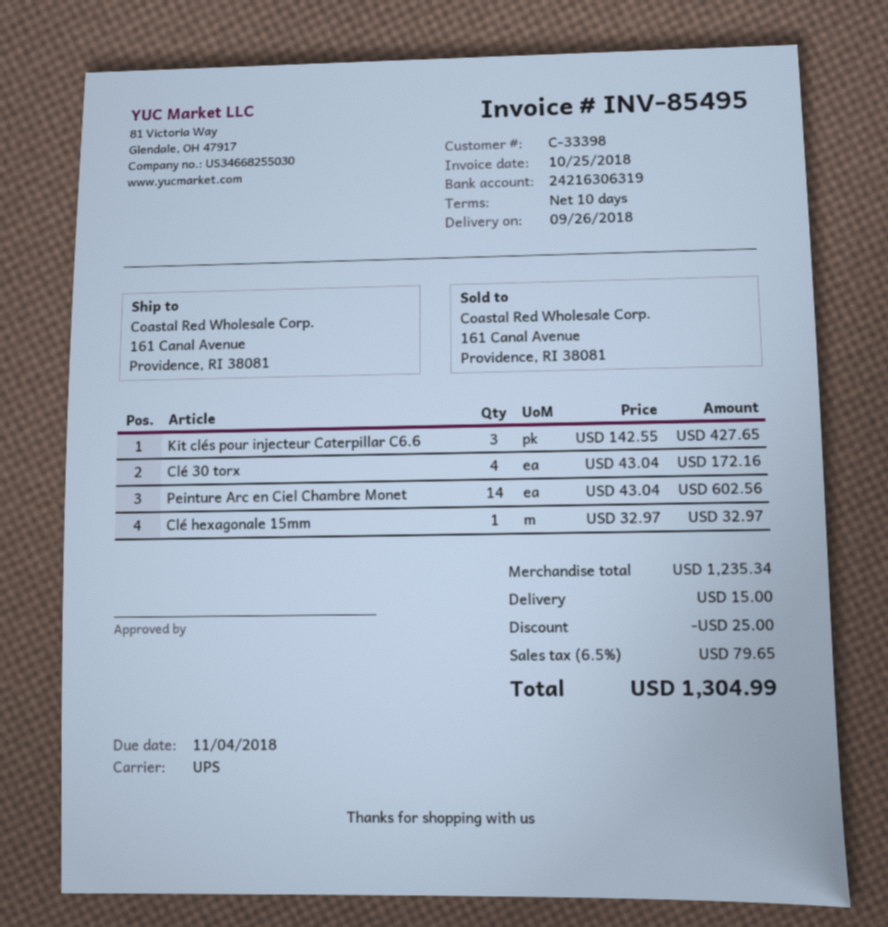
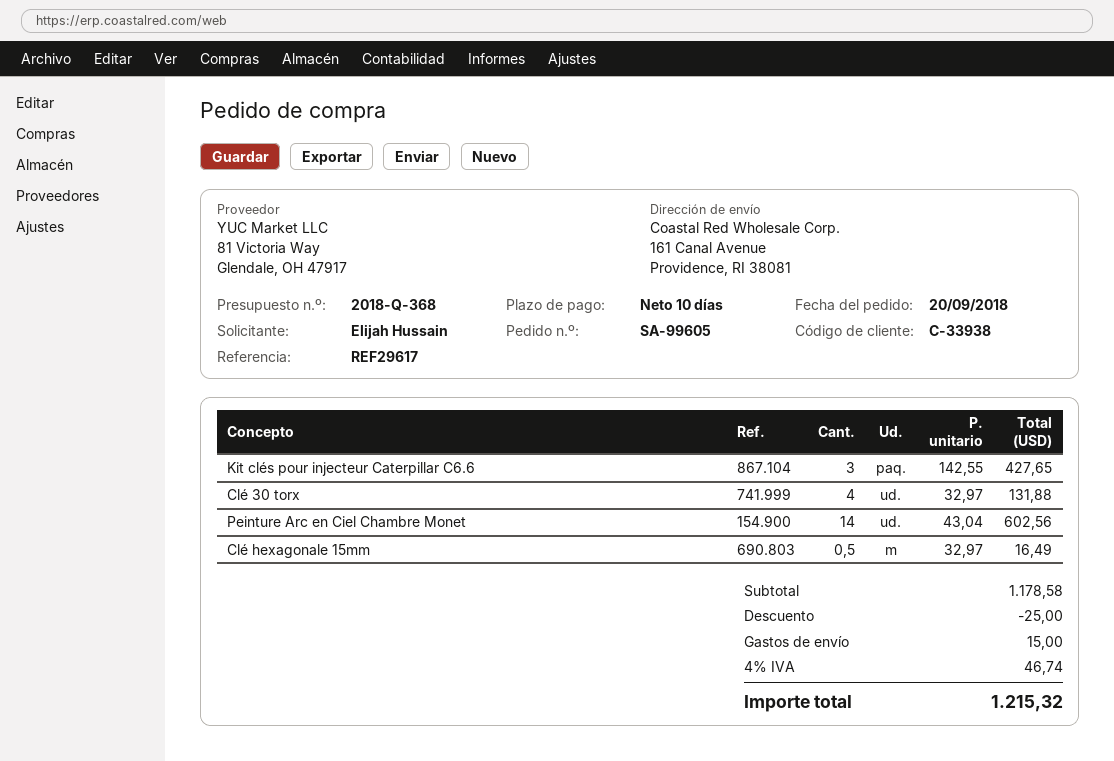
customer number: C-33398 -> C-33938
Clé 30 torx: 4 x 43.04 = 172.16 -> 4 x 32.97 = 131.88
Clé hexagonale 15mm: 1 x 32.97 = 32.97 -> 0.5 x 32.97 = 16.49
subtotal: 1235.34 -> 1178.58
tax: 6.5% = 79.65 -> 4% = 46.74
total: 1304.99 -> 1215.32

